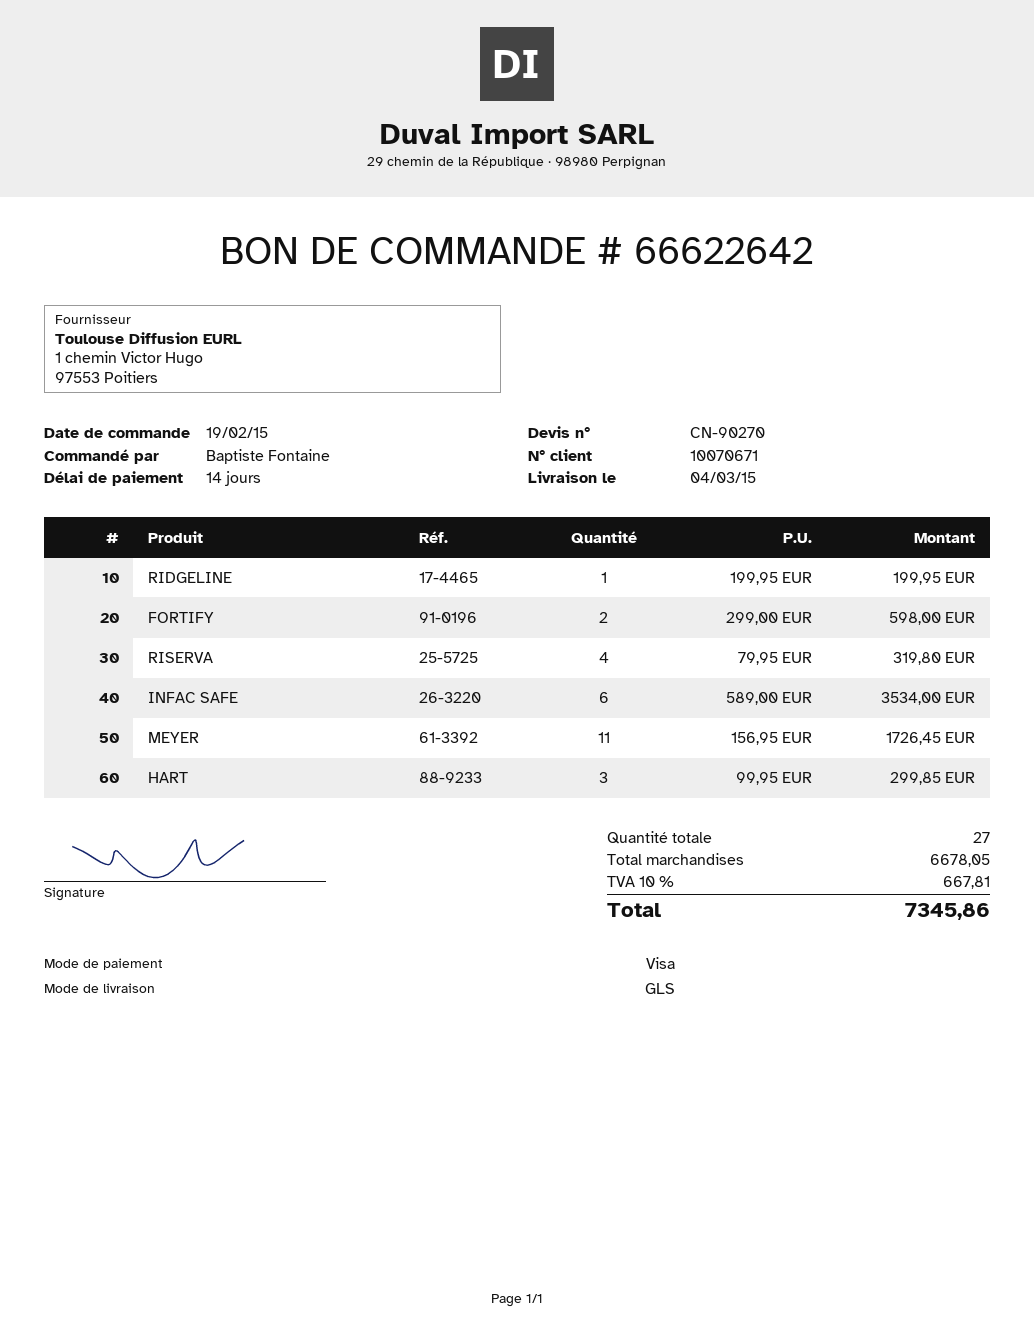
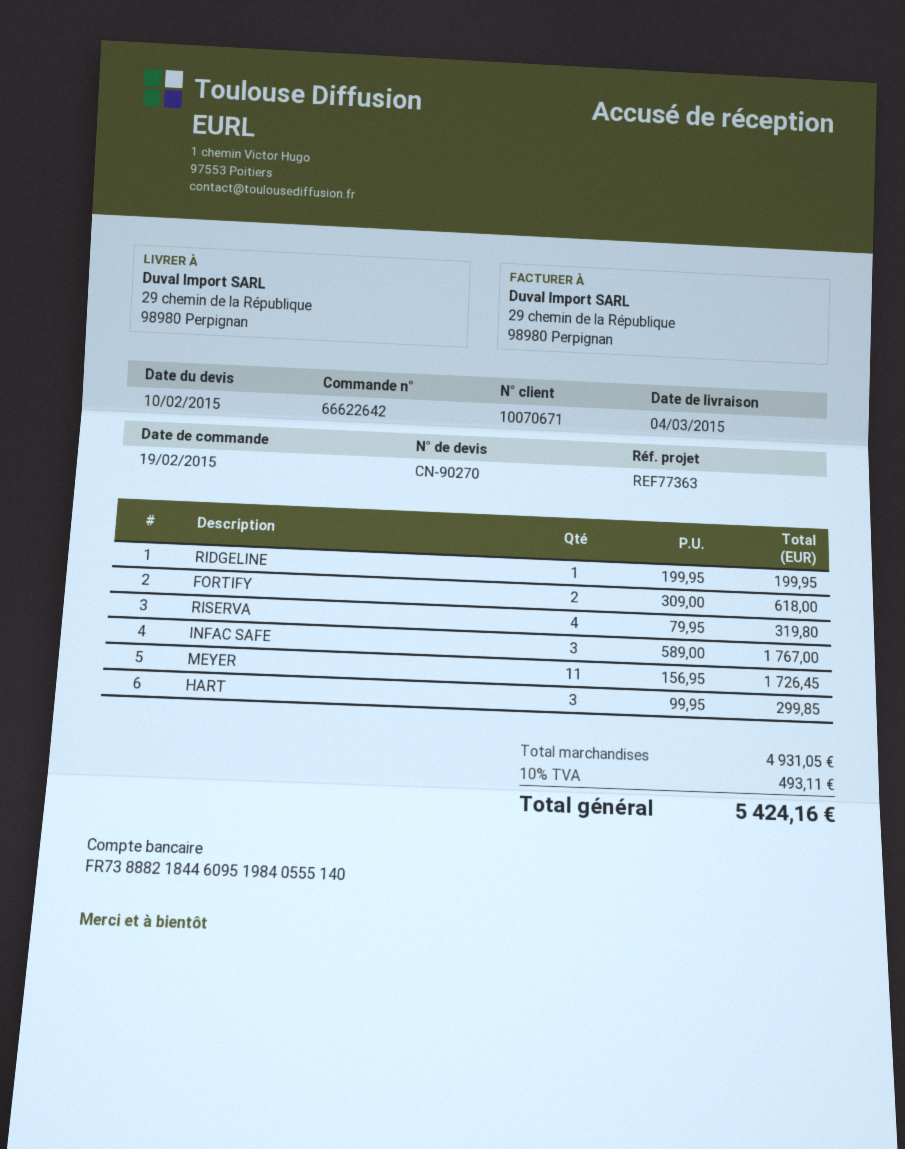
FORTIFY: 2 x 299.00 = 598.00 -> 2 x 309.00 = 618.00
INFAC SAFE: 6 x 589.00 = 3534.00 -> 3 x 589.00 = 1767.00
subtotal: 6678.05 -> 4931.05
tax: 10% = 667.81 -> 10% = 493.11
total: 7345.86 -> 5424.16

